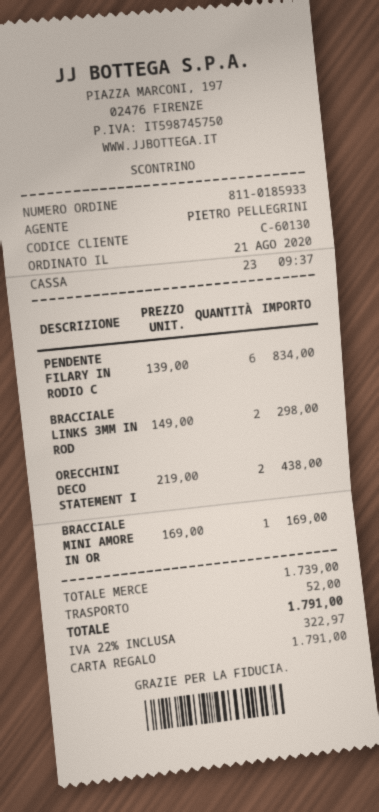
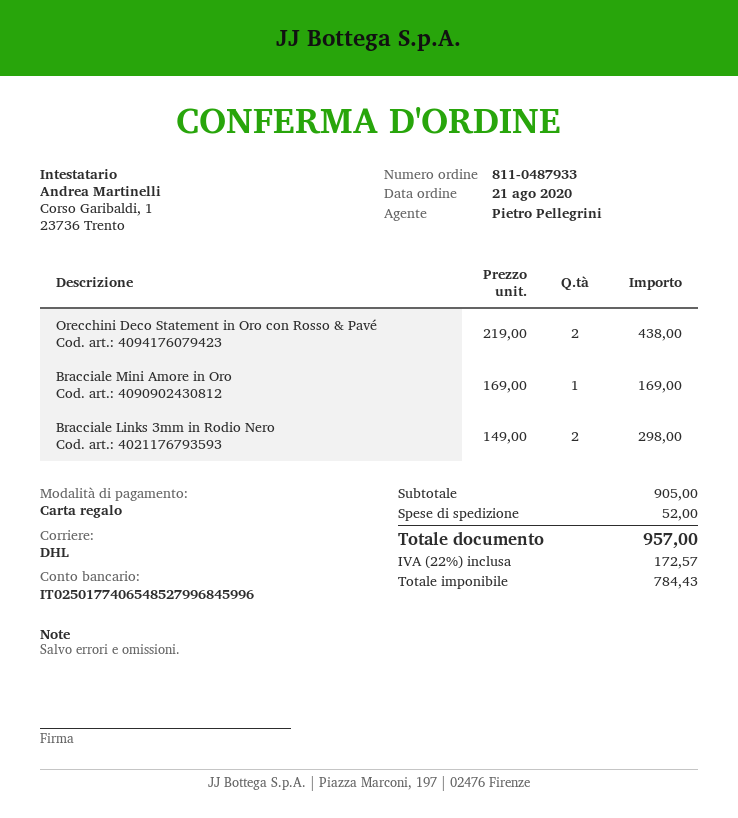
order number: 811-0185933 -> 811-0487933
PENDENTE FILARY IN RODIO C: 6 x 139.00 = 834.00 -> none
subtotal: 1739.00 -> 905.00
tax: 22% = 322.97 -> 22% = 172.57
total: 1791.00 -> 957.00

